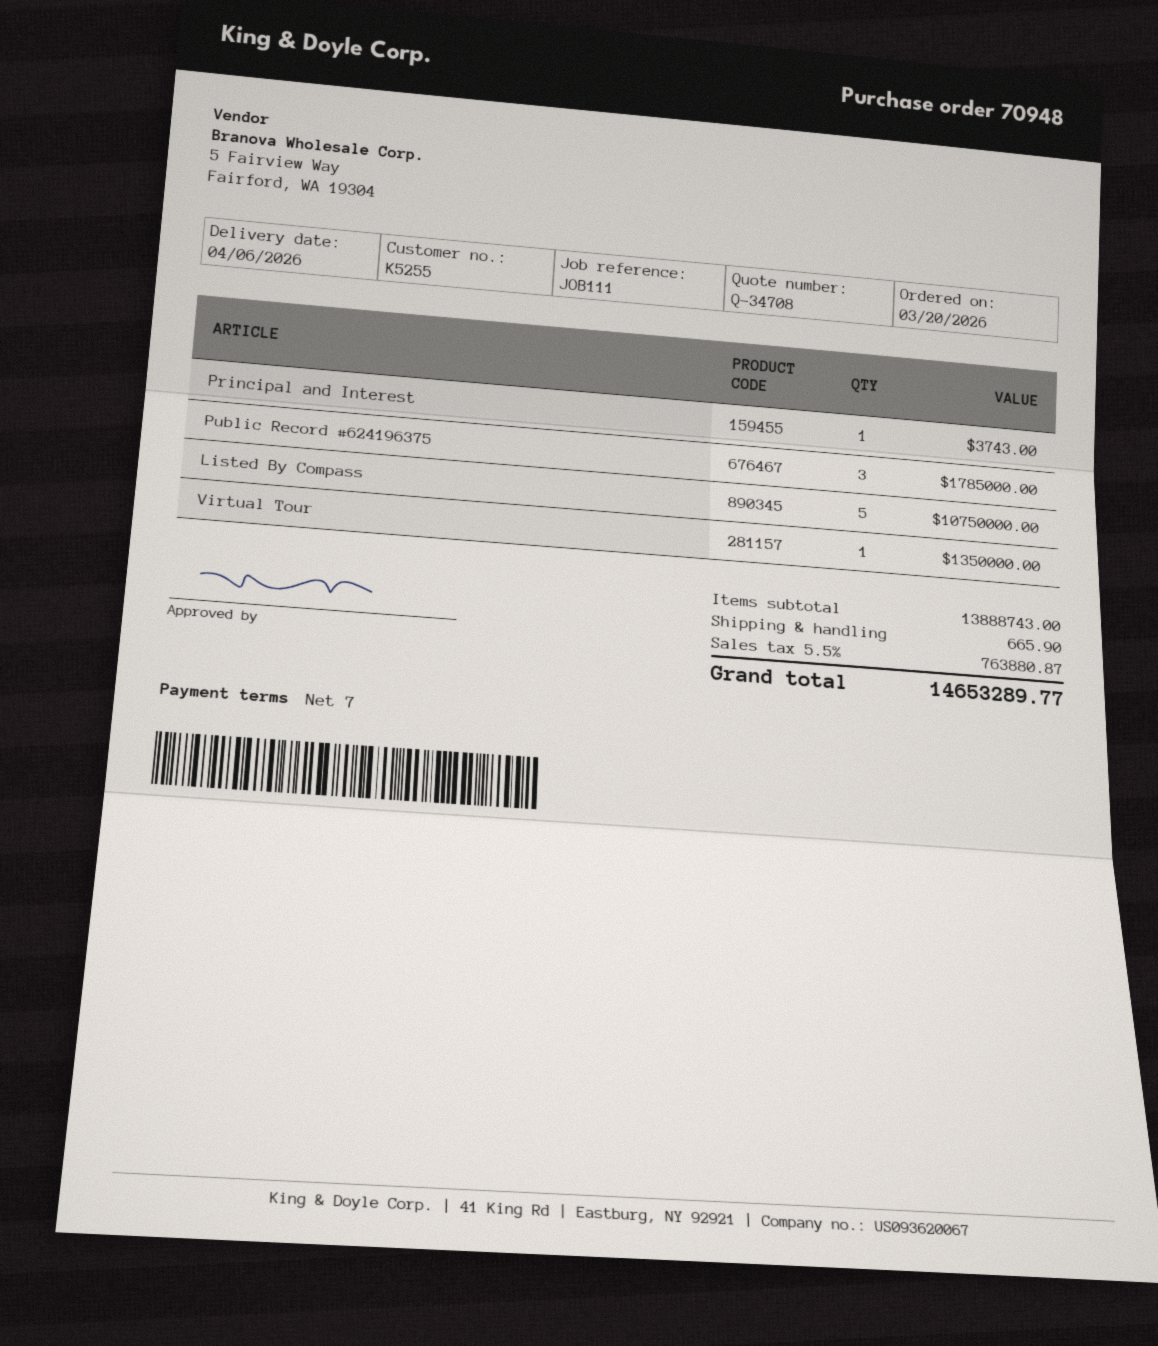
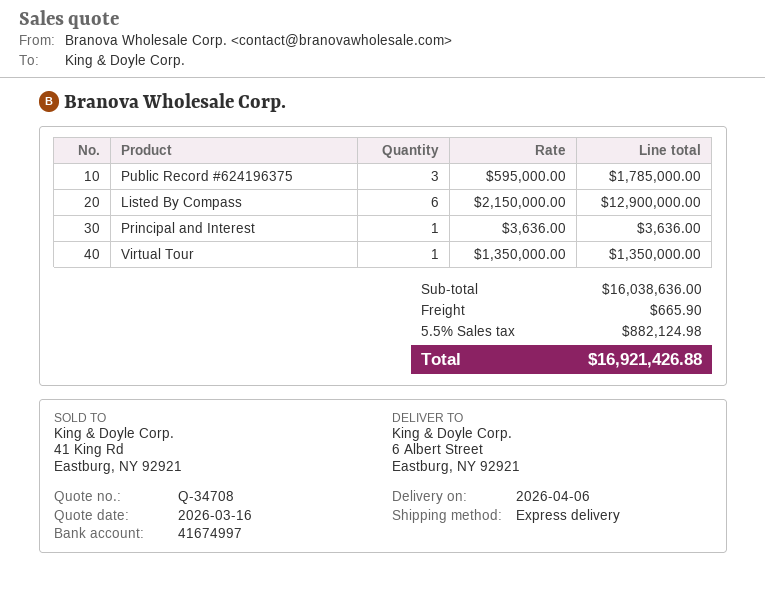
Principal and Interest: 1 for 3743.00 -> 1 for 3636.00
Listed By Compass: 5 for 10750000.00 -> 6 for 12900000.00
subtotal: 13888743.00 -> 16038636.00
tax: 5.5% = 763880.87 -> 5.5% = 882124.98
total: 14653289.77 -> 16921426.88

